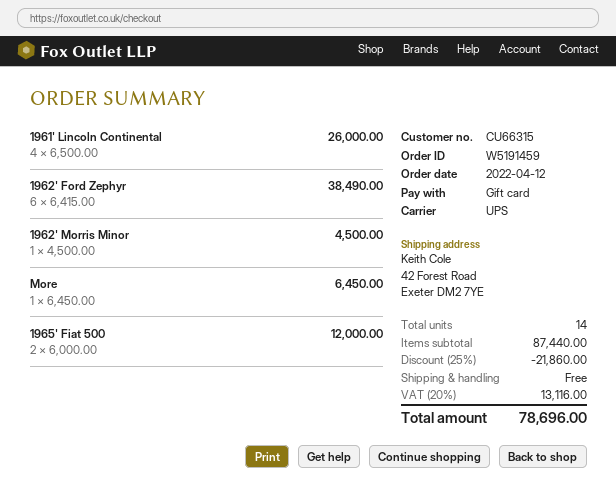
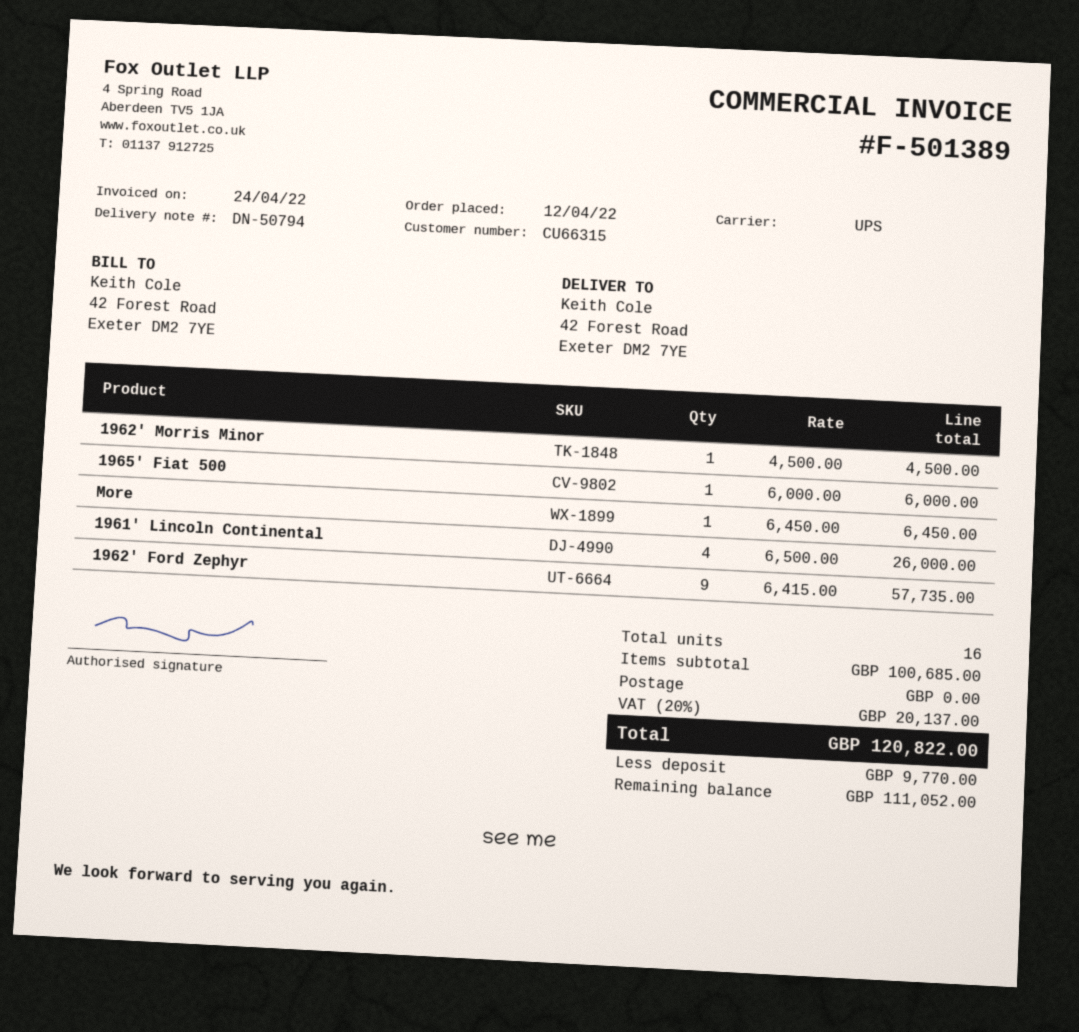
1962' Ford Zephyr: 6 x 6415.00 = 38490.00 -> 9 x 6415.00 = 57735.00
1965' Fiat 500: 2 x 6000.00 = 12000.00 -> 1 x 6000.00 = 6000.00
total quantity: 14 -> 16
subtotal: 87440.00 -> 100685.00
discount: 25% = 21860.00 -> none
tax: 20% = 13116.00 -> 20% = 20137.00
total: 78696.00 -> 120822.00

